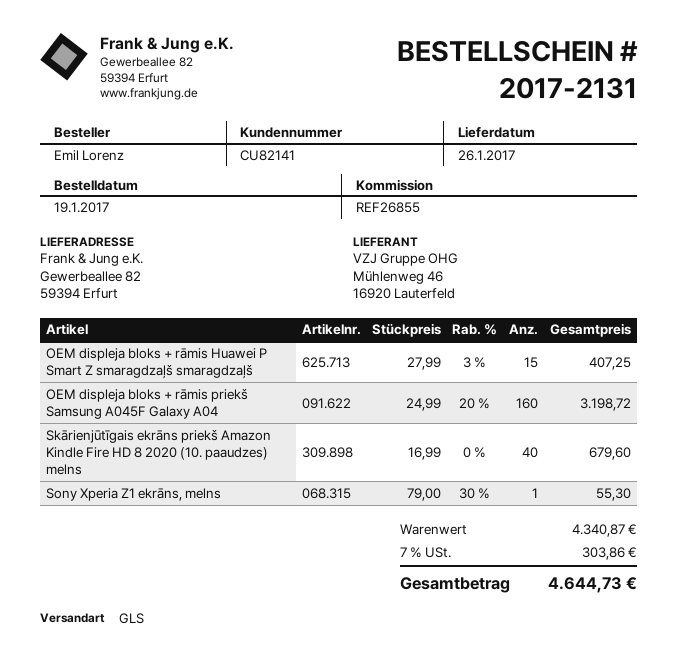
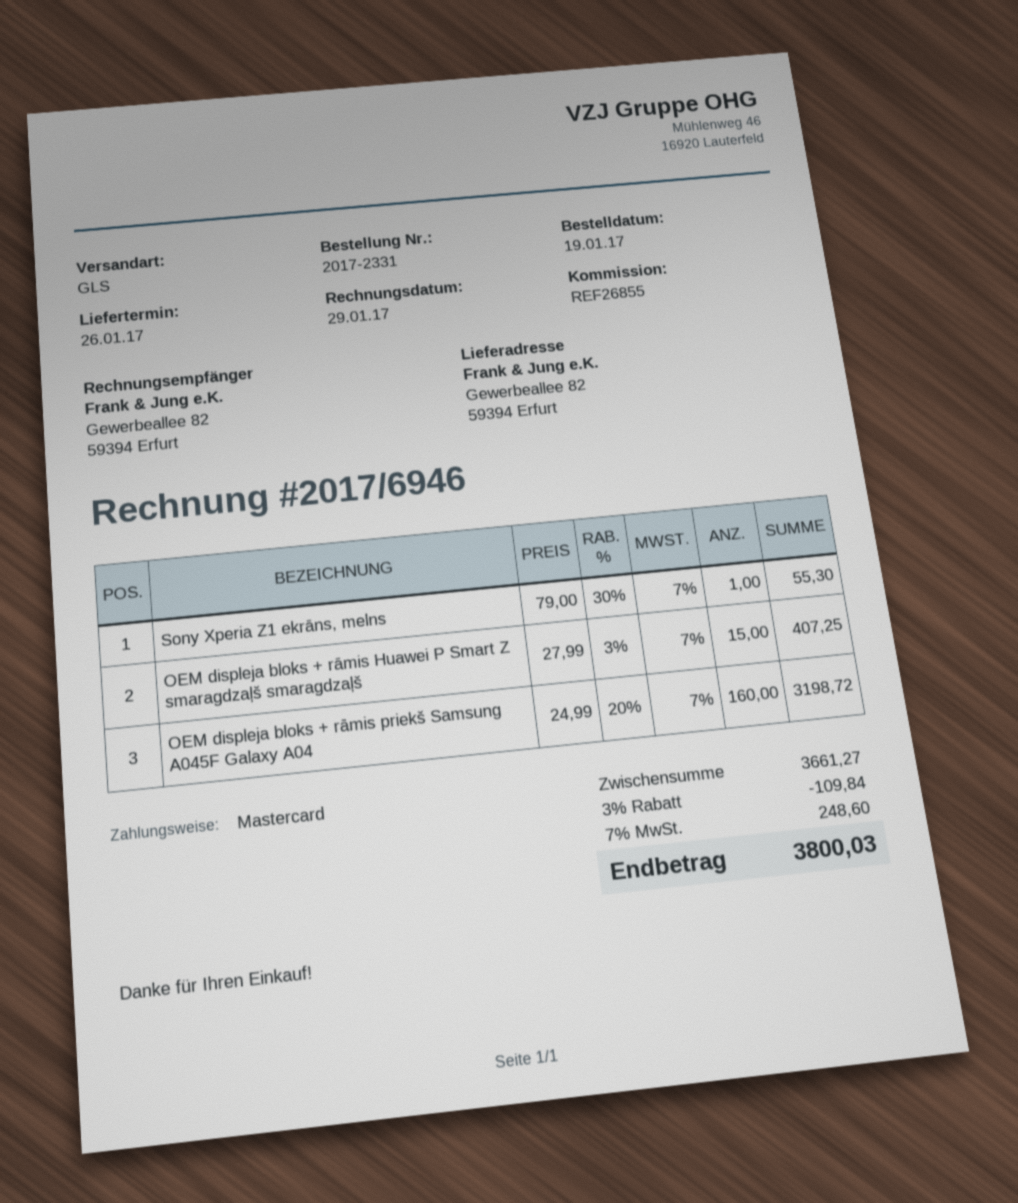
order number: 2017-2131 -> 2017-2331
Skārienjūtīgais ekrāns priekš Amazon Kindle Fire HD 8 2020 (10. paaudzes) melns: 40 x 16.99 = 679.60 -> none
subtotal: 4340.87 -> 3661.27
discount: none -> 3% = 109.84
tax: 7% = 303.86 -> 7% = 248.60
total: 4644.73 -> 3800.03

